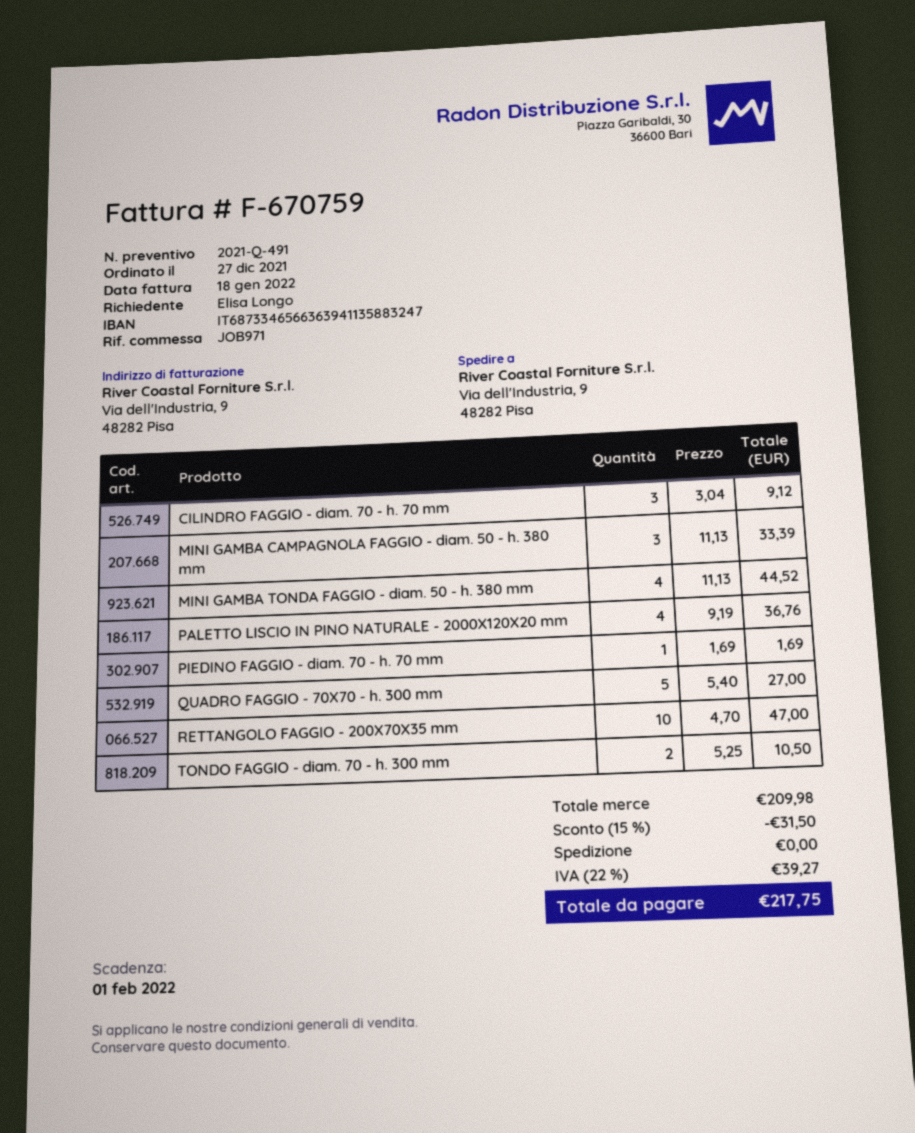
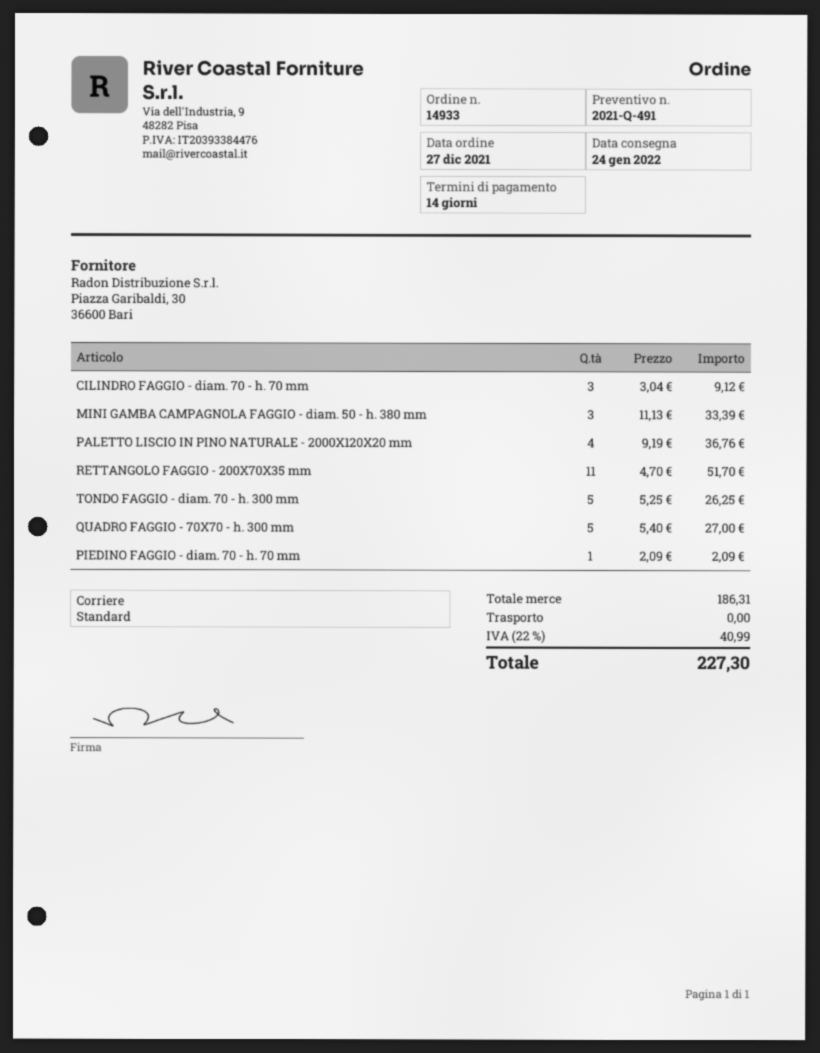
MINI GAMBA TONDA FAGGIO - diam. 50 - h. 380 mm: 4 x 11.13 = 44.52 -> none
PIEDINO FAGGIO - diam. 70 - h. 70 mm: 1 x 1.69 = 1.69 -> 1 x 2.09 = 2.09
RETTANGOLO FAGGIO - 200X70X35 mm: 10 x 4.70 = 47.00 -> 11 x 4.70 = 51.70
TONDO FAGGIO - diam. 70 - h. 300 mm: 2 x 5.25 = 10.50 -> 5 x 5.25 = 26.25
subtotal: 209.98 -> 186.31
discount: 15% = 31.50 -> none
tax: 22% = 39.27 -> 22% = 40.99
total: 217.75 -> 227.30

